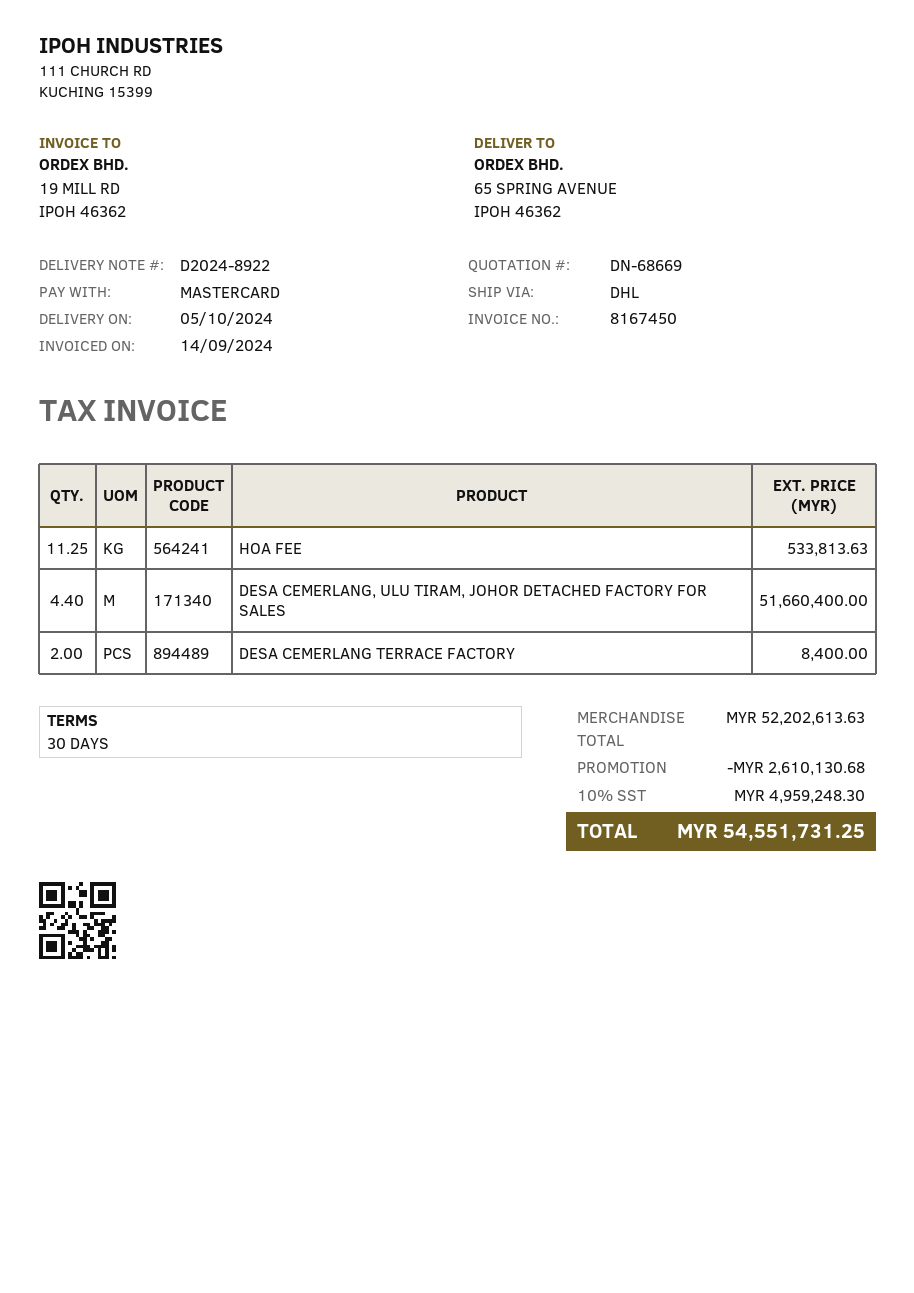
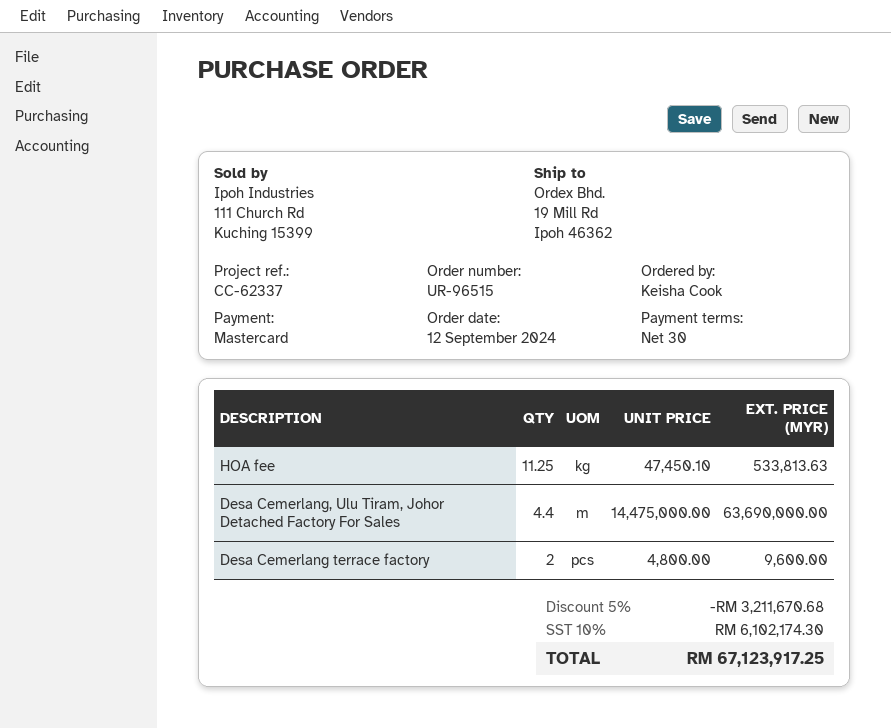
ship to: 65 SPRING AVENUE, IPOH 46362 -> 19 Mill Rd, Ipoh 46362
DESA CEMERLANG, ULU TIRAM, JOHOR DETACHED FACTORY FOR SALES: 4.4 for 51660400.00 -> 4.4 for 63690000.00
DESA CEMERLANG TERRACE FACTORY: 2 for 8400.00 -> 2 for 9600.00
discount: 2610130.68 -> 3211670.68
tax: 10% = 4959248.30 -> 10% = 6102174.30
total: 54551731.25 -> 67123917.25

